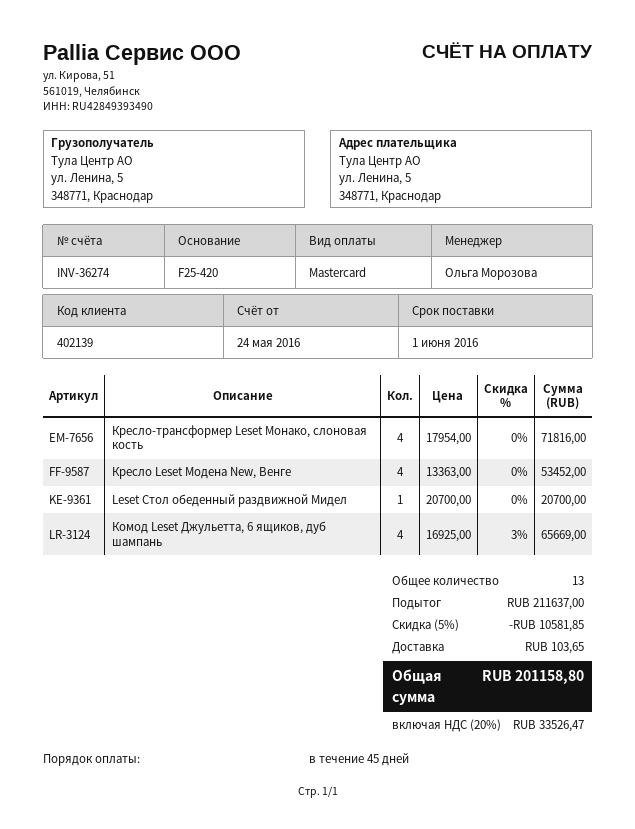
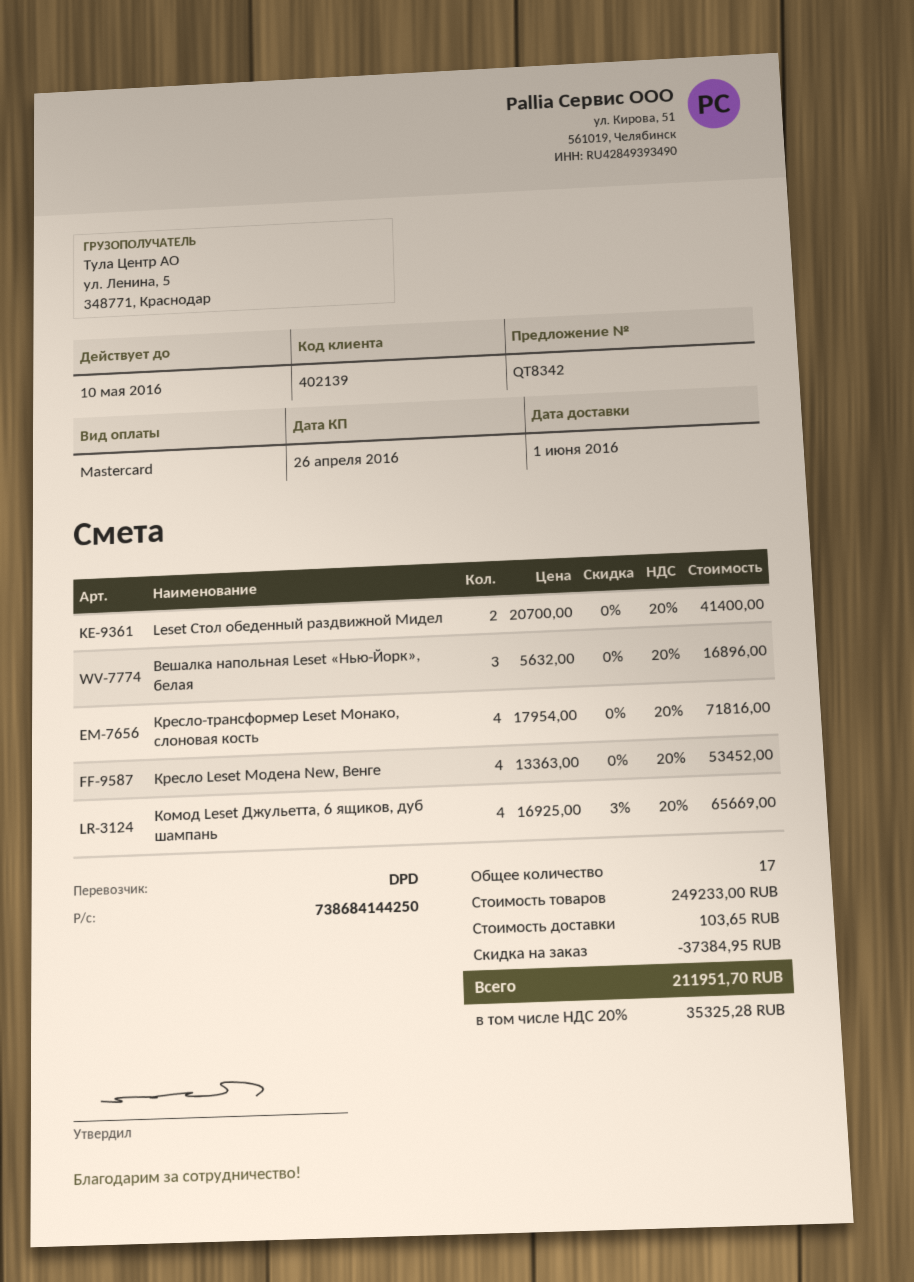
Leset Стол обеденный раздвижной Мидел: 1 x 20700.00 = 20700.00 -> 2 x 20700.00 = 41400.00
Вешалка напольная Leset «Нью-Йорк», белая: none -> 3 x 5632.00 = 16896.00
total quantity: 13 -> 17
subtotal: 211637.00 -> 249233.00
discount: 10581.85 -> 37384.95
tax: 20% = 33526.47 -> 20% = 35325.28
total: 201158.80 -> 211951.70

